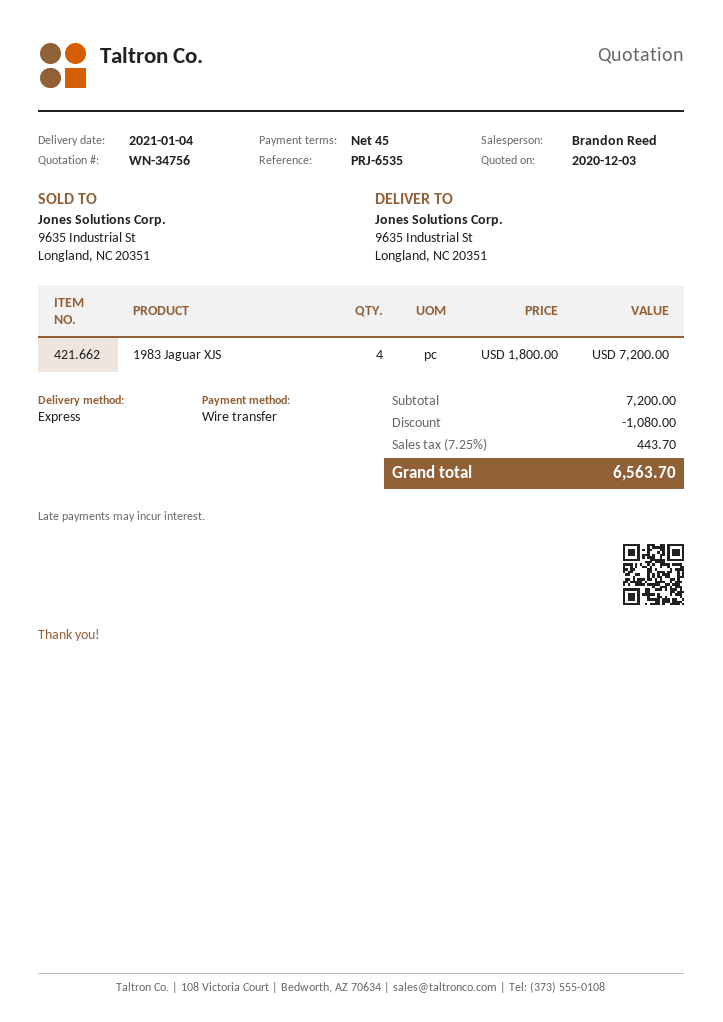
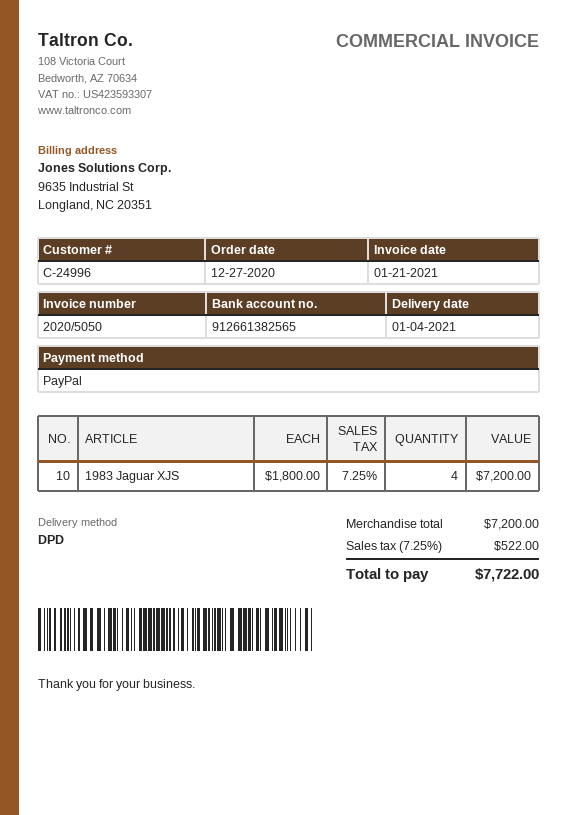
payment method: bank transfer -> PayPal
shipping method: express -> DPD
discount: 1080.00 -> none
tax: 7.25% = 443.70 -> 7.25% = 522.00
total: 6563.70 -> 7722.00

